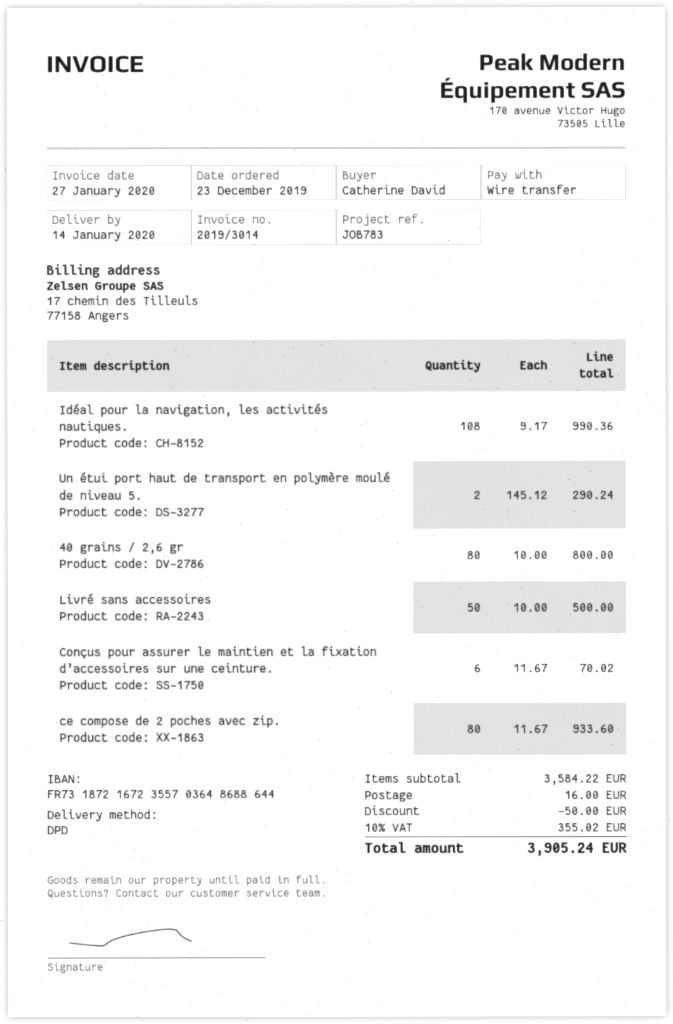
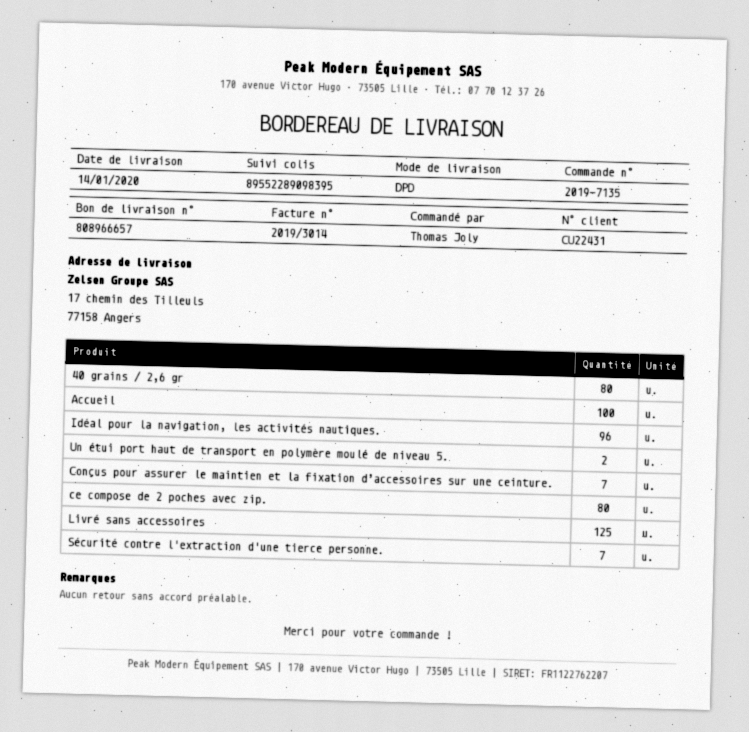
ordered by: Catherine David -> Thomas Joly
Idéal pour la navigation, les activités nautiques.: 108 -> 96
Livré sans accessoires: 50 -> 125
Conçus pour assurer le maintien et la fixation d’accessoires sur une ceinture.: 6 -> 7
Accueil: none -> 100
Sécurité contre l'extraction d'une tierce personne.: none -> 7

